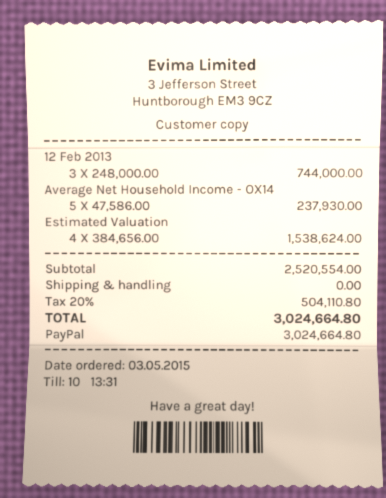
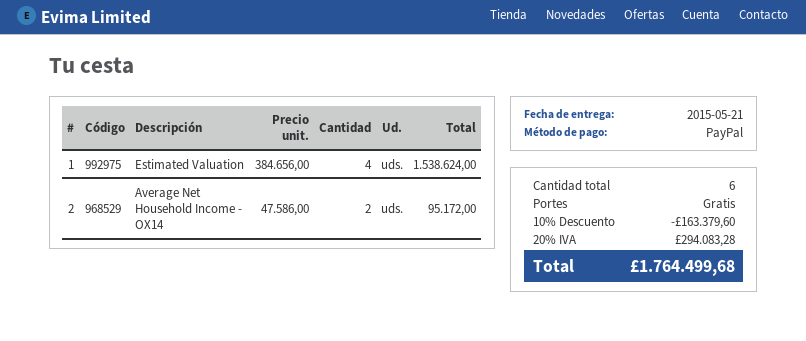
12 Feb 2013: 3 x 248000.00 = 744000.00 -> none
Average Net Household Income - OX14: 5 x 47586.00 = 237930.00 -> 2 x 47586.00 = 95172.00
discount: none -> 10% = 163379.60
tax: 20% = 504110.80 -> 20% = 294083.28
total: 3024664.80 -> 1764499.68

